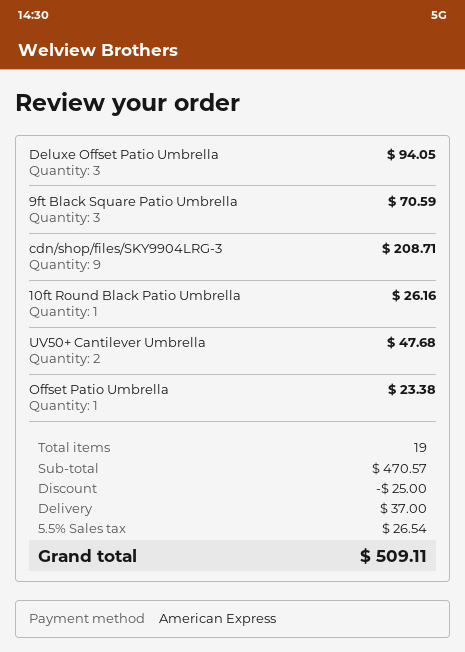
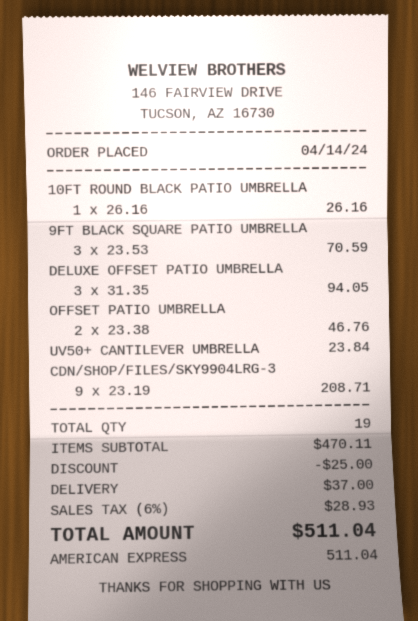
UV50+ Cantilever Umbrella: 2 for 47.68 -> 1 for 23.84
Offset Patio Umbrella: 1 for 23.38 -> 2 for 46.76
subtotal: 470.57 -> 470.11
tax: 5.5% = 26.54 -> 6% = 28.93
total: 509.11 -> 511.04

